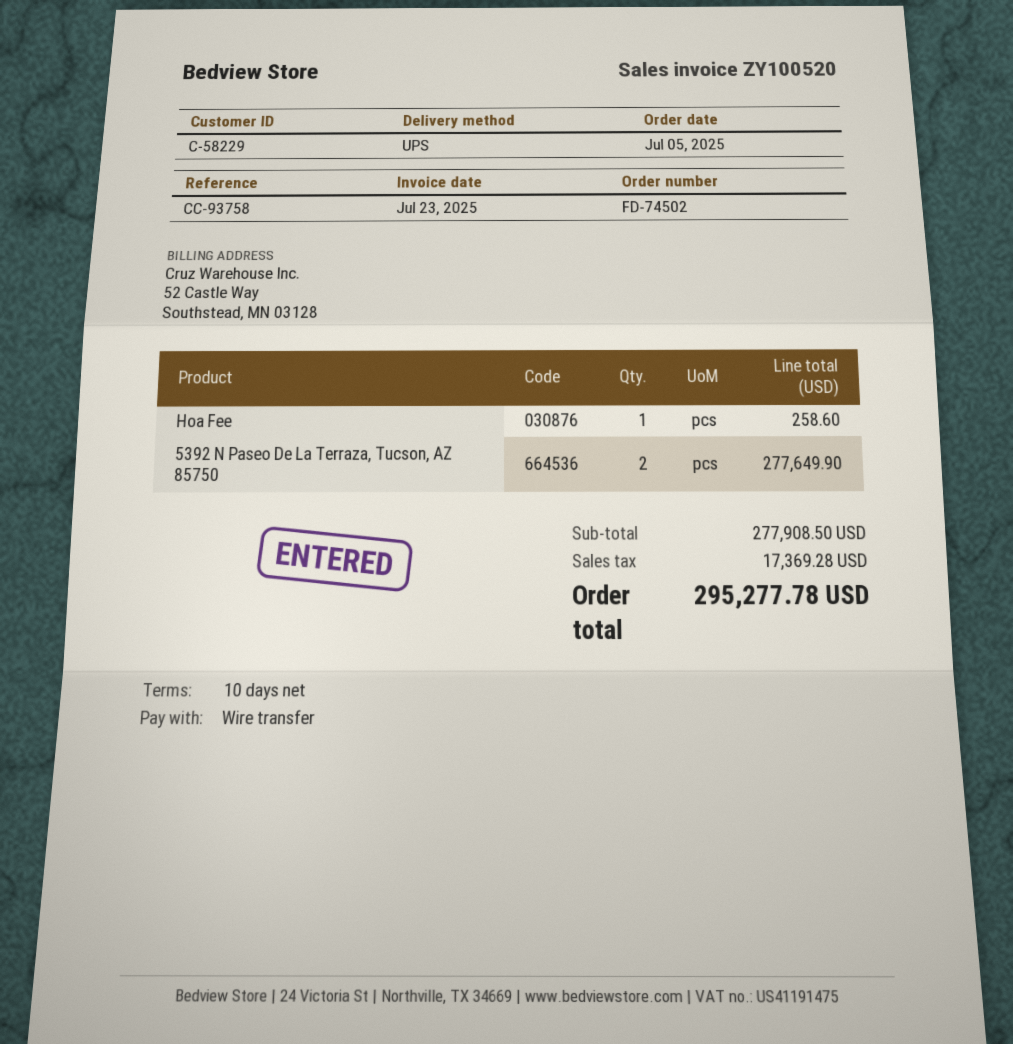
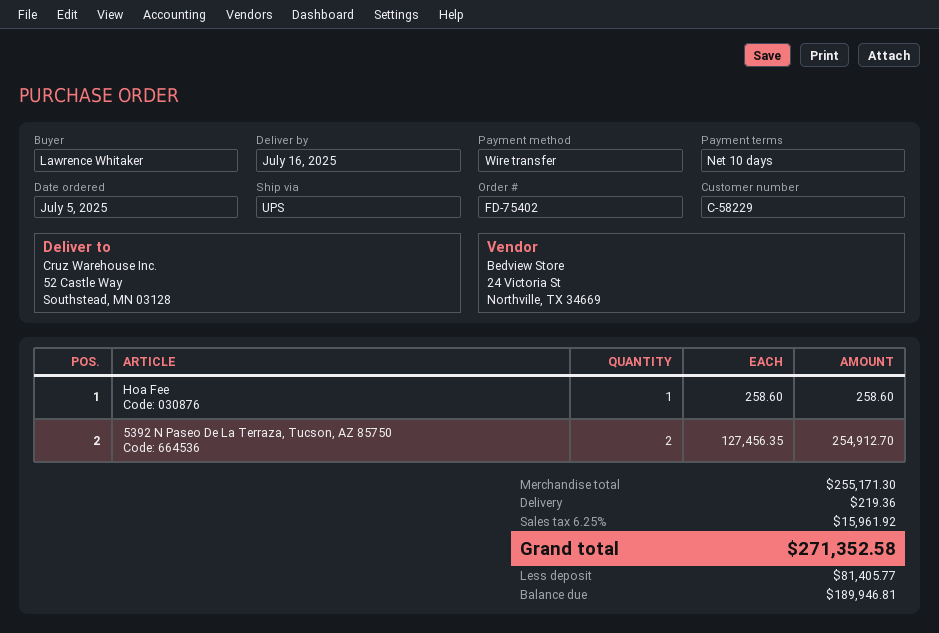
order number: FD-74502 -> FD-75402
5392 N Paseo De La Terraza, Tucson, AZ 85750: 2 for 277649.90 -> 2 for 254912.70
subtotal: 277908.50 -> 255171.30
shipping: none -> 219.36
tax: 17369.28 -> 15961.92
total: 295277.78 -> 271352.58

